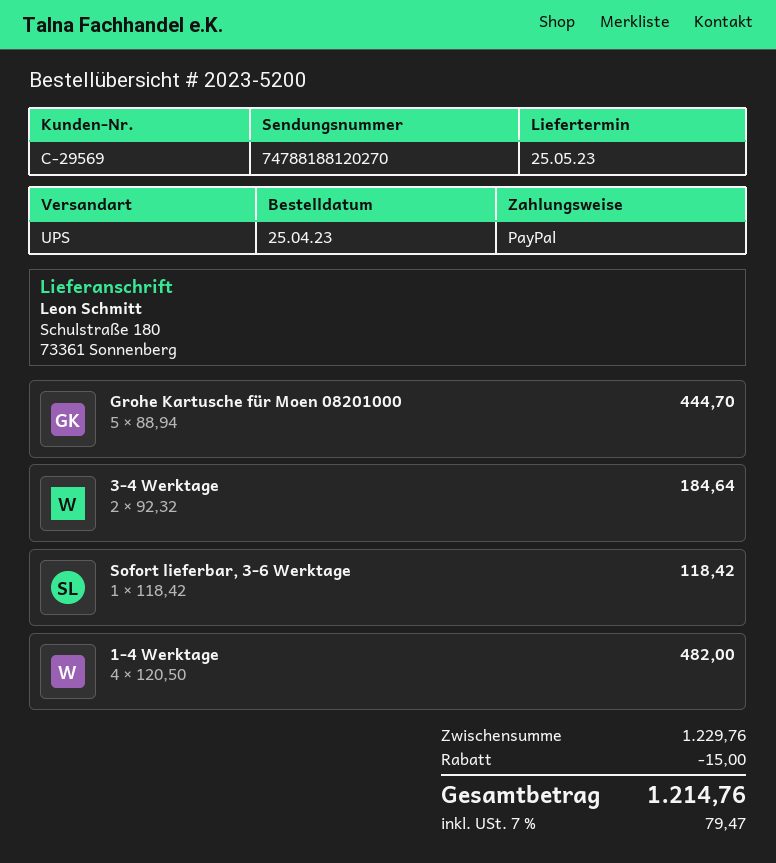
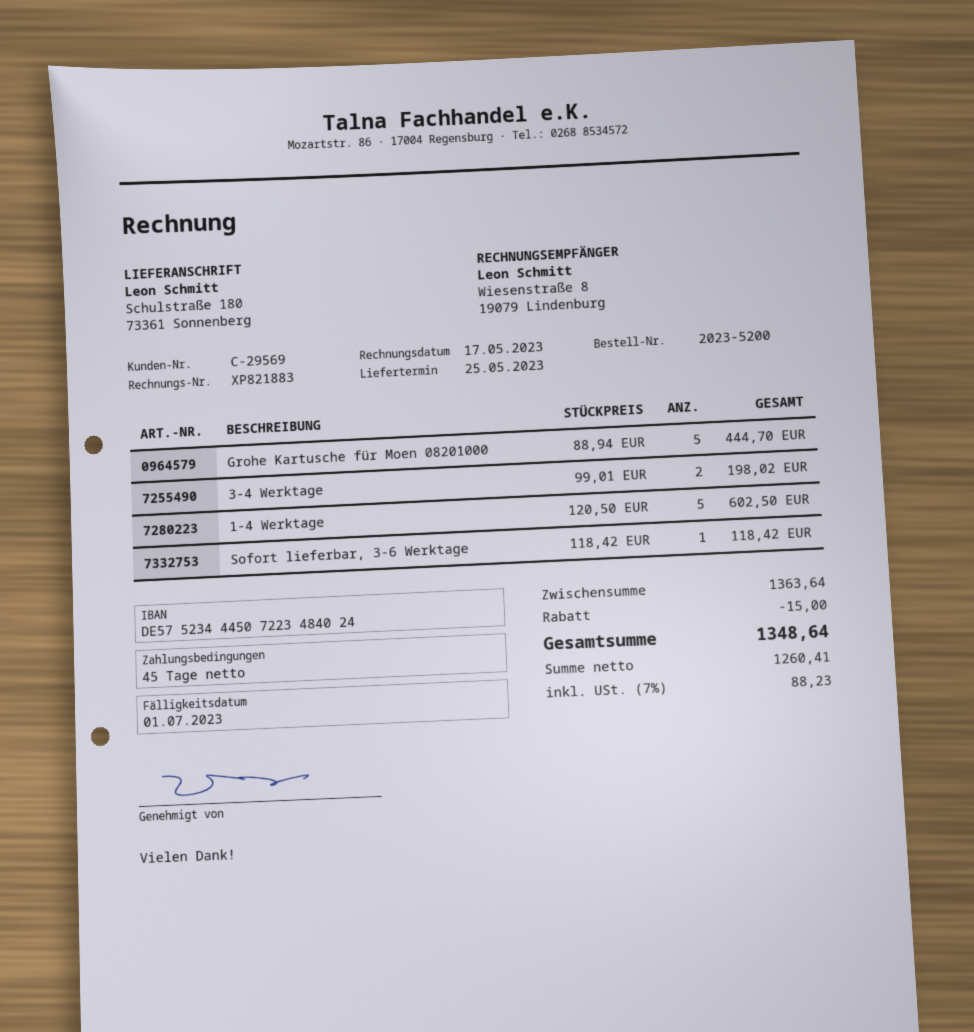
3-4 Werktage: 2 x 92.32 = 184.64 -> 2 x 99.01 = 198.02
1-4 Werktage: 4 x 120.50 = 482.00 -> 5 x 120.50 = 602.50
subtotal: 1229.76 -> 1363.64
tax: 7% = 79.47 -> 7% = 88.23
total: 1214.76 -> 1348.64

